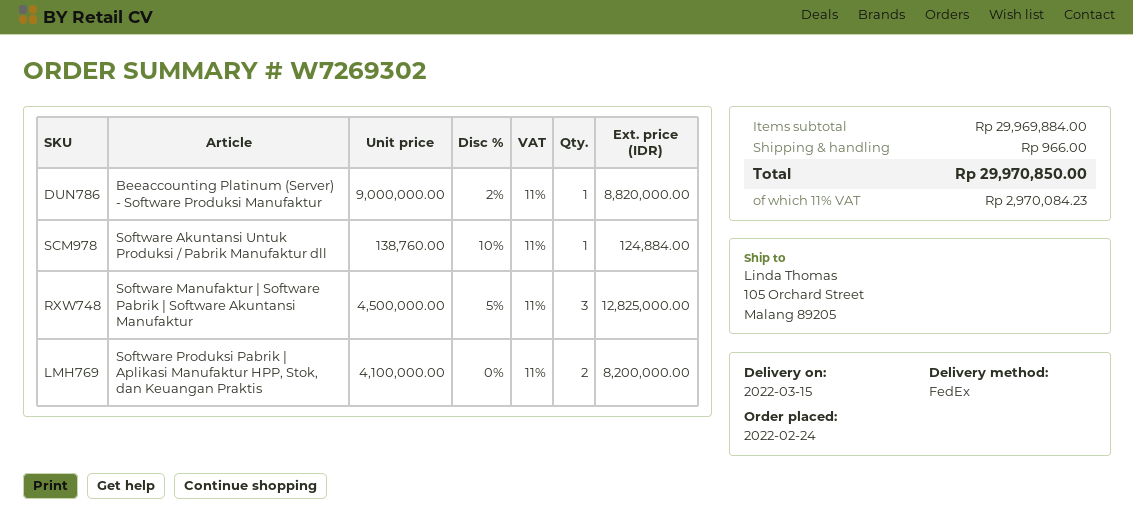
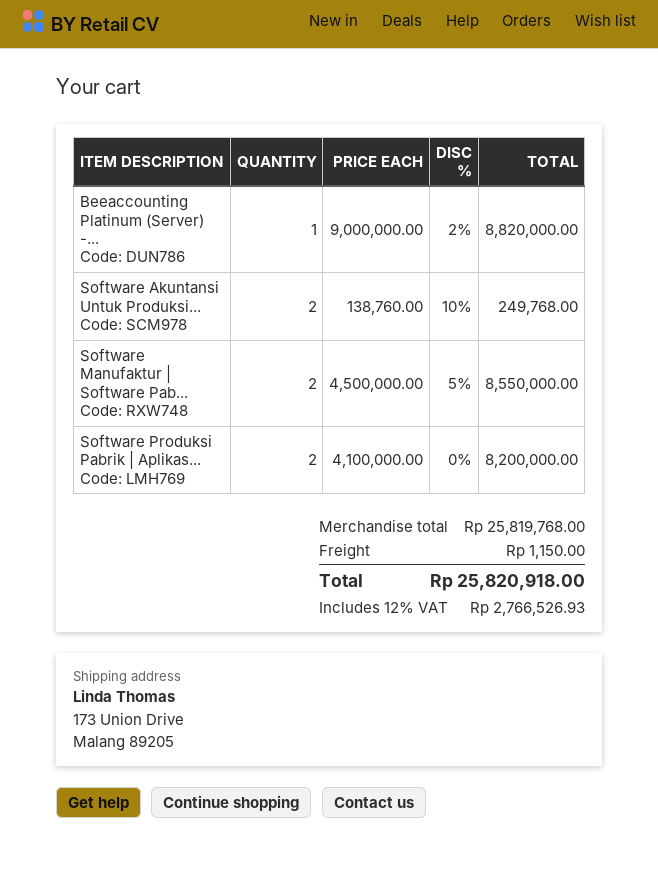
ship to: 105 Orchard Street, Malang 89205 -> 173 Union Drive, Malang 89205
Software Akuntansi Untuk Produksi / Pabrik Manufaktur dll: 1 x 138760.00 - 10% = 124884.00 -> 2 x 138760.00 - 10% = 249768.00
Software Manufaktur | Software Pabrik | Software Akuntansi Manufaktur: 3 x 4500000.00 - 5% = 12825000.00 -> 2 x 4500000.00 - 5% = 8550000.00
subtotal: 29969884.00 -> 25819768.00
shipping: 966.00 -> 1150.00
tax: 11% = 2970084.23 -> 12% = 2766526.93
total: 29970850.00 -> 25820918.00

